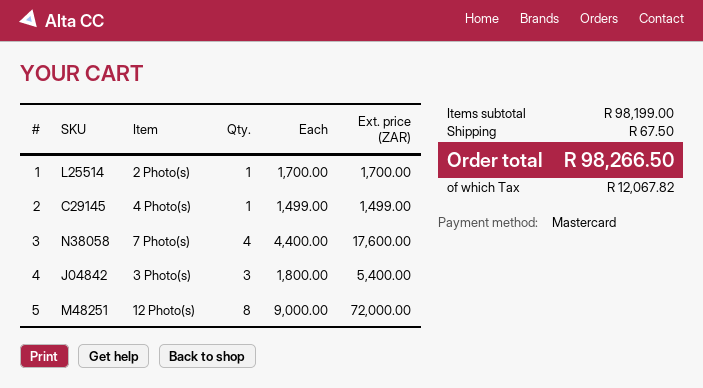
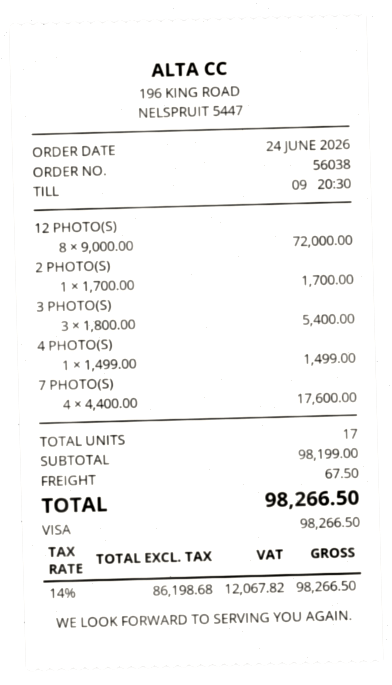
payment method: Mastercard -> Visa

